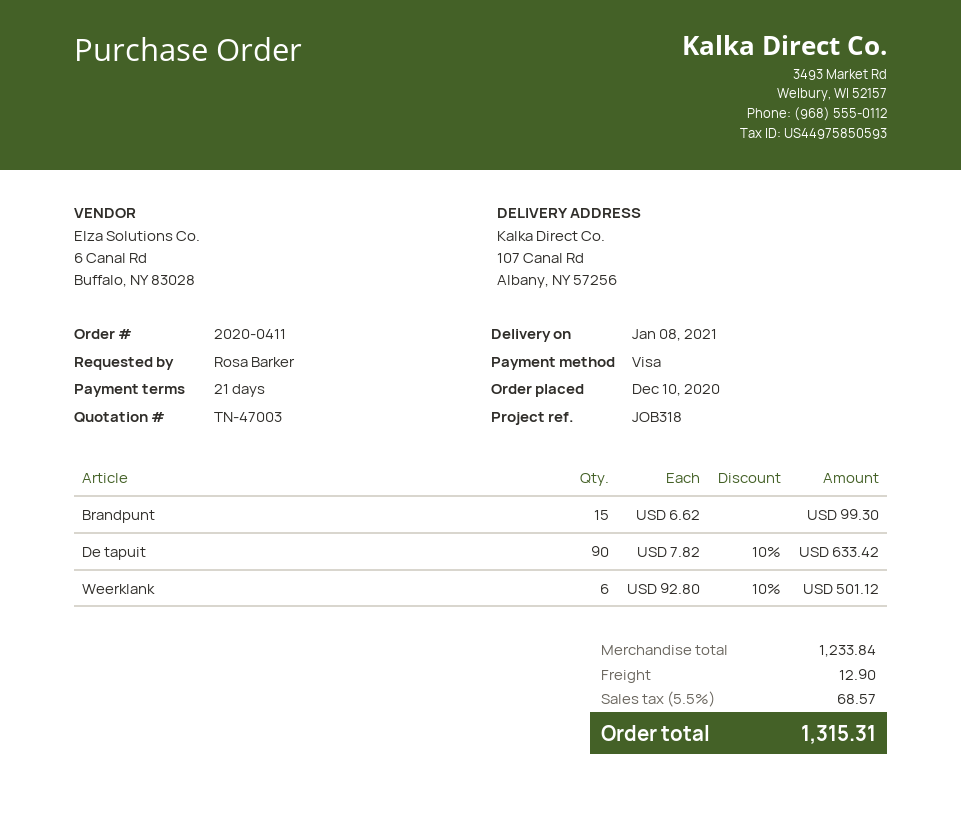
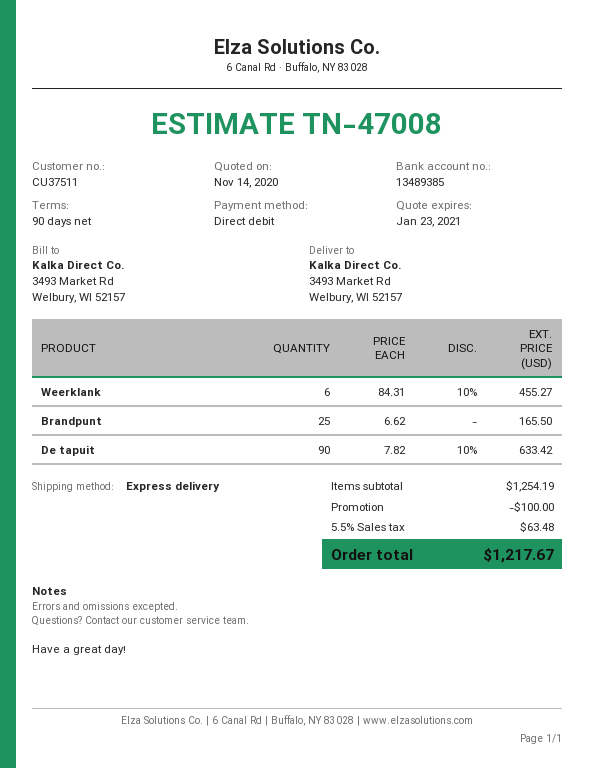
quote number: TN-47003 -> TN-47008
payment terms: 21 days -> 90 days
payment method: Visa -> direct debit
ship to: 107 Canal Rd, Albany, NY 57256 -> 3493 Market Rd, Welbury, WI 52157
Brandpunt: 15 x 6.62 = 99.30 -> 25 x 6.62 = 165.50
Weerklank: 6 x 92.80 - 10% = 501.12 -> 6 x 84.31 - 10% = 455.27
subtotal: 1233.84 -> 1254.19
discount: none -> 100.00
shipping: 12.90 -> none
tax: 5.5% = 68.57 -> 5.5% = 63.48
total: 1315.31 -> 1217.67

